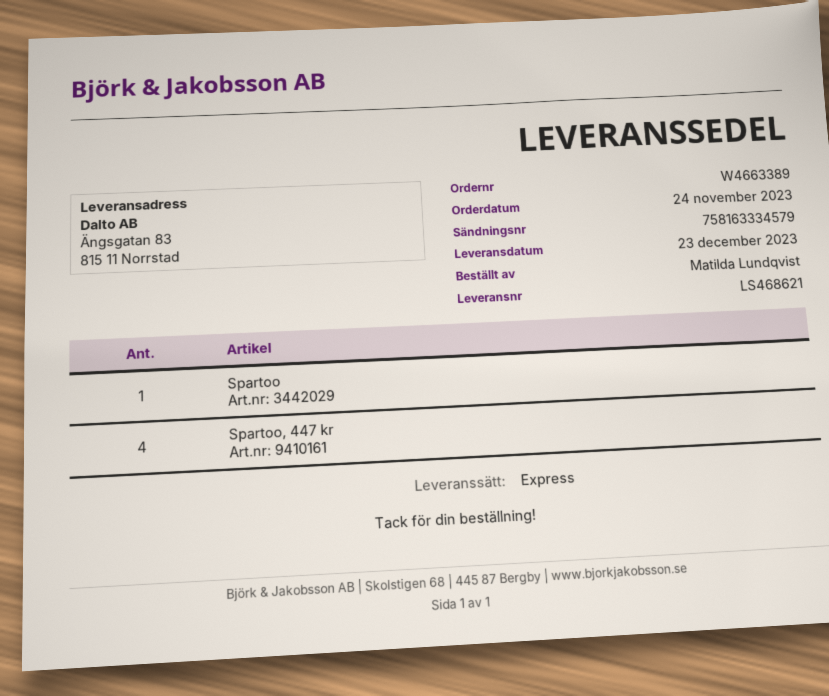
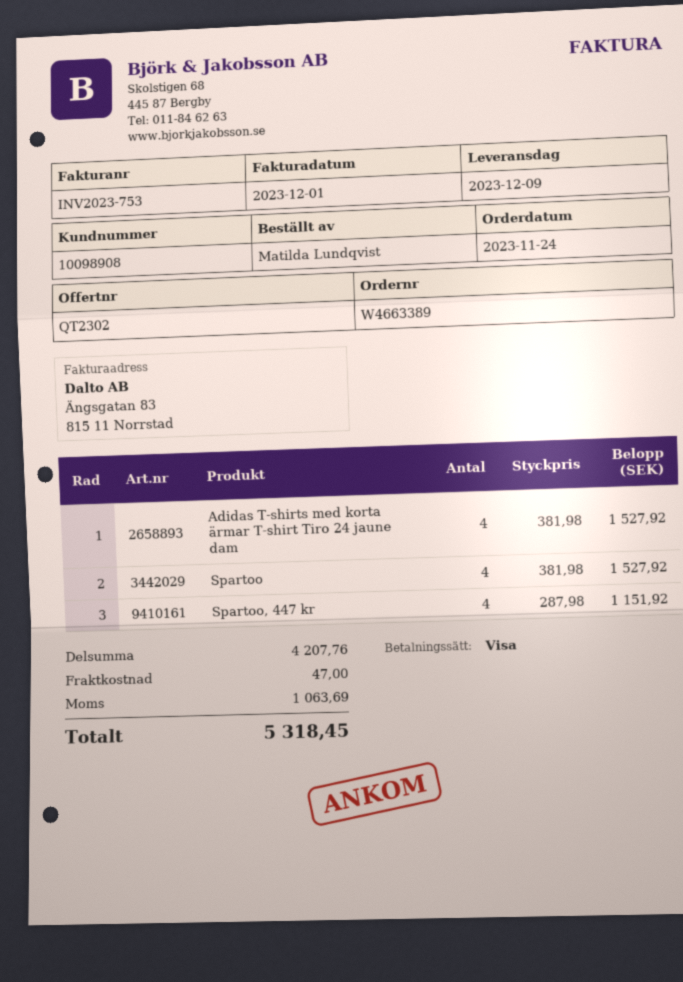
delivery date: 2023-12-23 -> 2023-12-09
Spartoo: 1 -> 4
Adidas T-shirts med korta ärmar T-shirt Tiro 24 jaune dam: none -> 4

